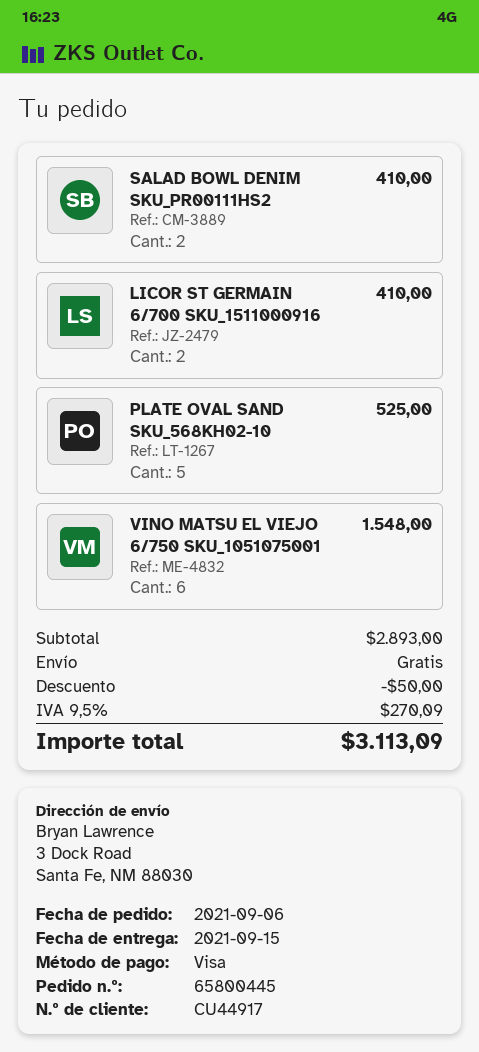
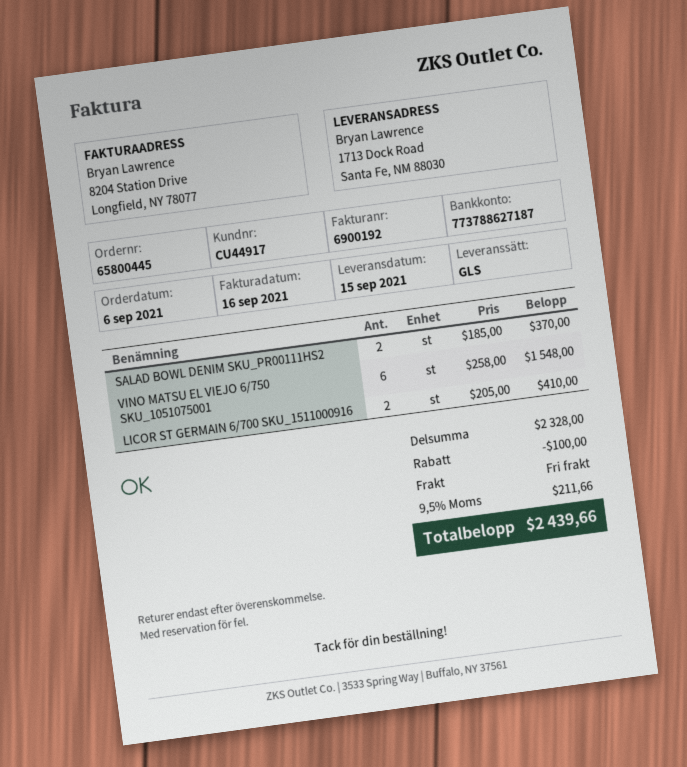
ship to: 3 Dock Road, Santa Fe, NM 88030 -> 1713 Dock Road, Santa Fe, NM 88030
SALAD BOWL DENIM SKU_PR00111HS2: 2 for 410.00 -> 2 for 370.00
PLATE OVAL SAND SKU_568KH02-10: 5 for 525.00 -> none
subtotal: 2893.00 -> 2328.00
discount: 50.00 -> 100.00
tax: 9.5% = 270.09 -> 9.5% = 211.66
total: 3113.09 -> 2439.66

